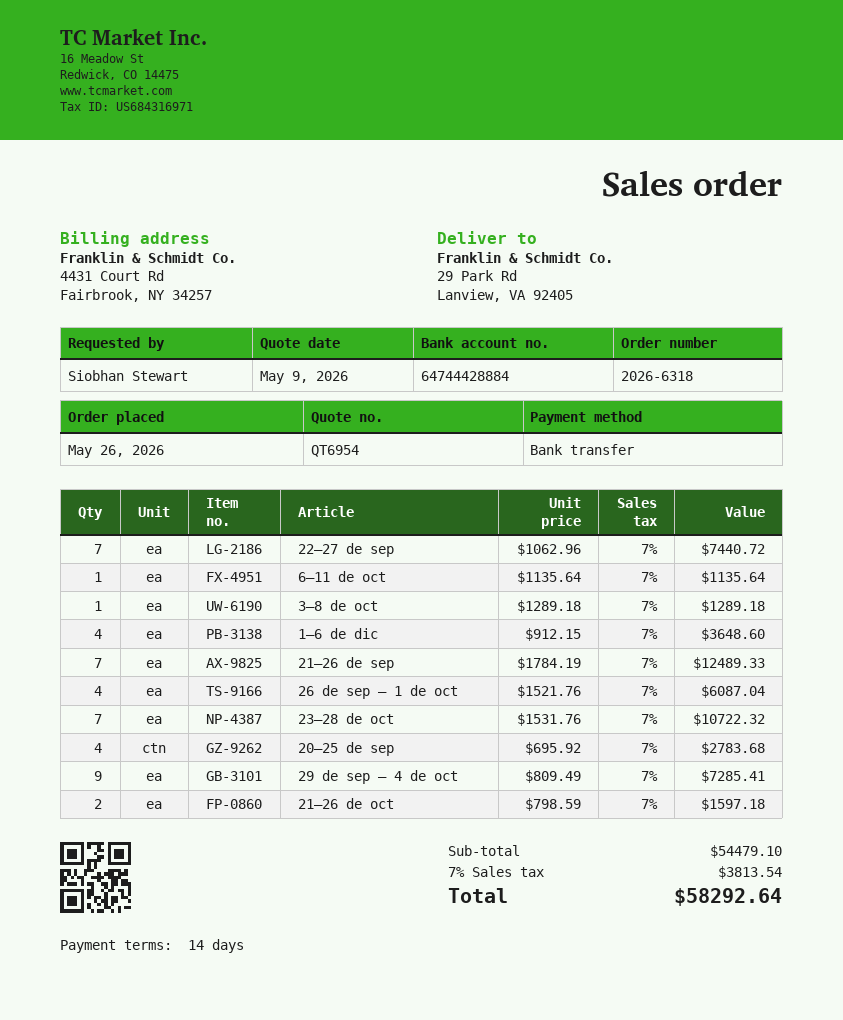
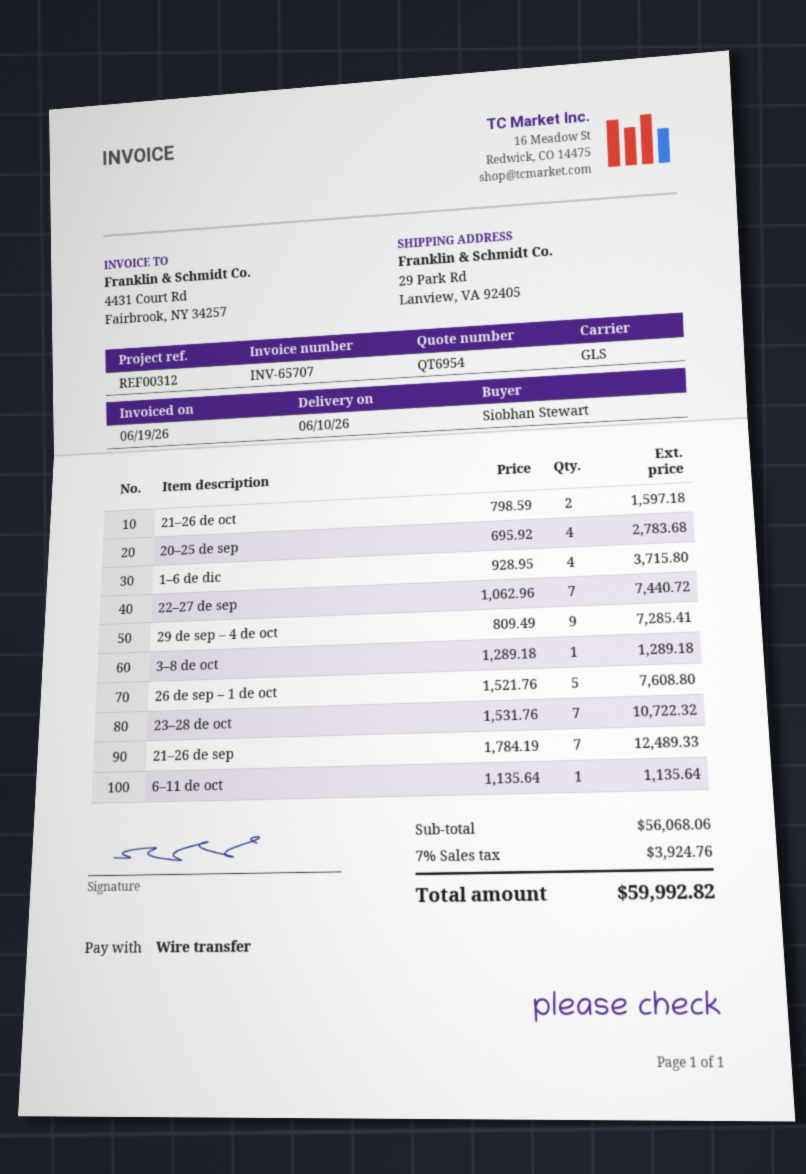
1–6 de dic: 4 x 912.15 = 3648.60 -> 4 x 928.95 = 3715.80
26 de sep – 1 de oct: 4 x 1521.76 = 6087.04 -> 5 x 1521.76 = 7608.80
subtotal: 54479.10 -> 56068.06
tax: 7% = 3813.54 -> 7% = 3924.76
total: 58292.64 -> 59992.82

